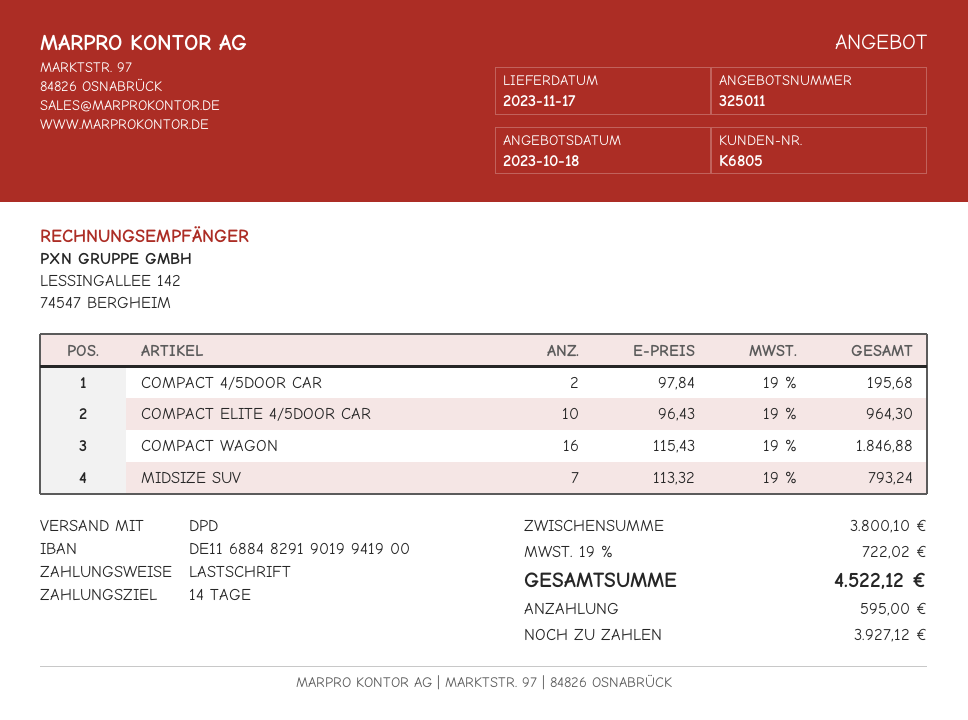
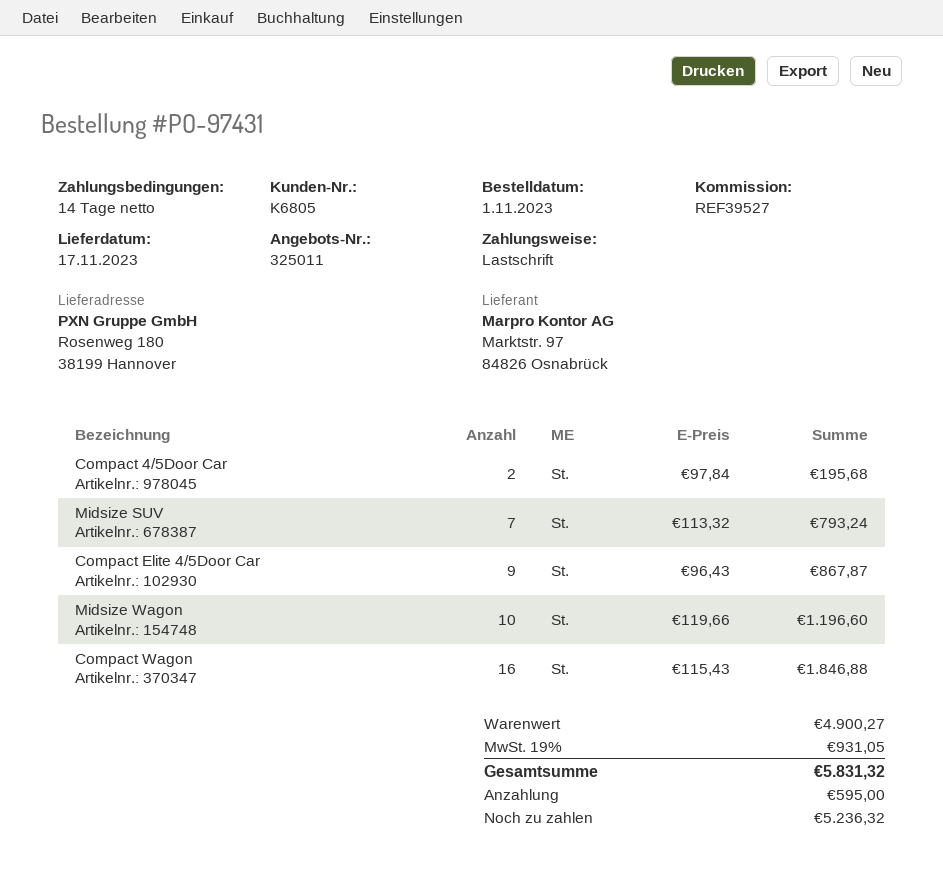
COMPACT ELITE 4/5DOOR CAR: 10 x 96.43 = 964.30 -> 9 x 96.43 = 867.87
Midsize Wagon: none -> 10 x 119.66 = 1196.60
subtotal: 3800.10 -> 4900.27
tax: 19% = 722.02 -> 19% = 931.05
total: 4522.12 -> 5831.32
balance: 3927.12 -> 5236.32

